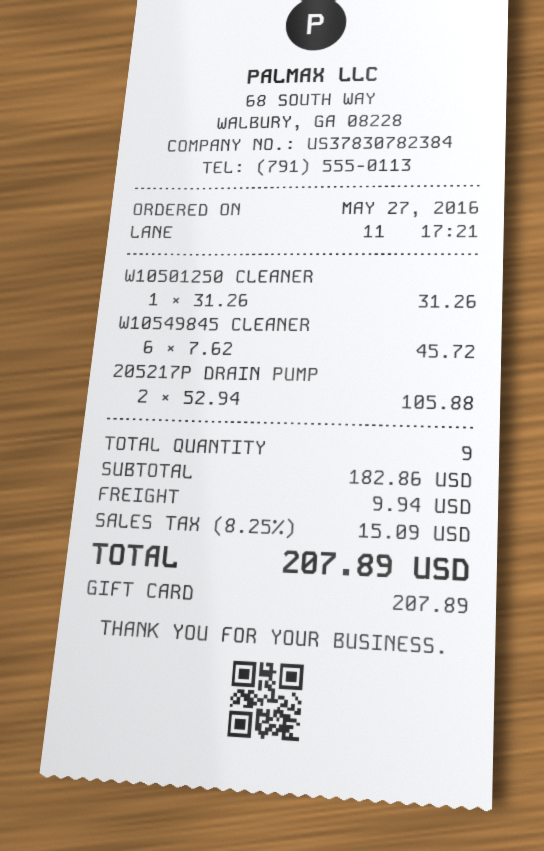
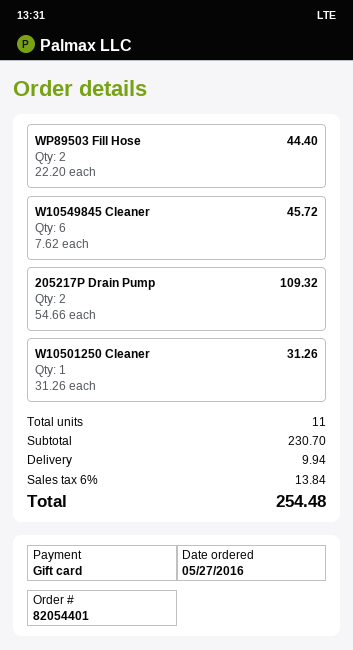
205217P DRAIN PUMP: 2 x 52.94 = 105.88 -> 2 x 54.66 = 109.32
WP89503 Fill Hose: none -> 2 x 22.20 = 44.40
total quantity: 9 -> 11
subtotal: 182.86 -> 230.70
tax: 8.25% = 15.09 -> 6% = 13.84
total: 207.89 -> 254.48

